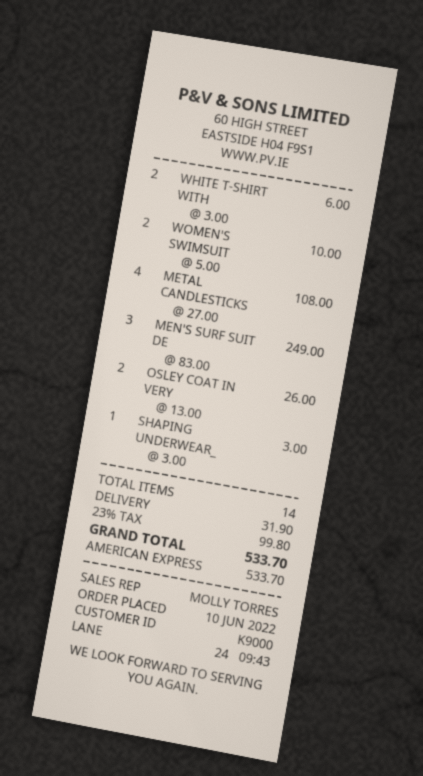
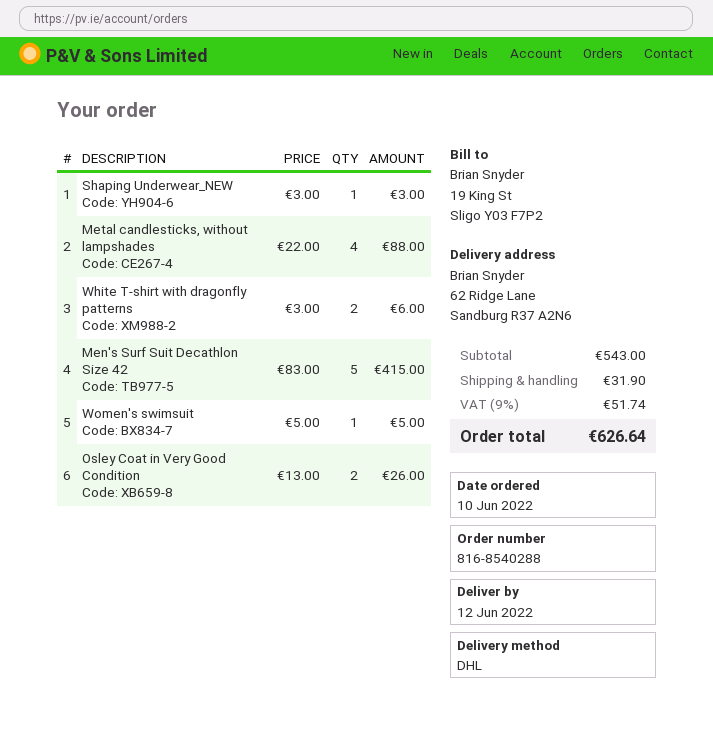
WOMEN'S SWIMSUIT: 2 x 5.00 = 10.00 -> 1 x 5.00 = 5.00
METAL CANDLESTICKS: 4 x 27.00 = 108.00 -> 4 x 22.00 = 88.00
MEN'S SURF SUIT DE: 3 x 83.00 = 249.00 -> 5 x 83.00 = 415.00
tax: 23% = 99.80 -> 9% = 51.74
total: 533.70 -> 626.64

